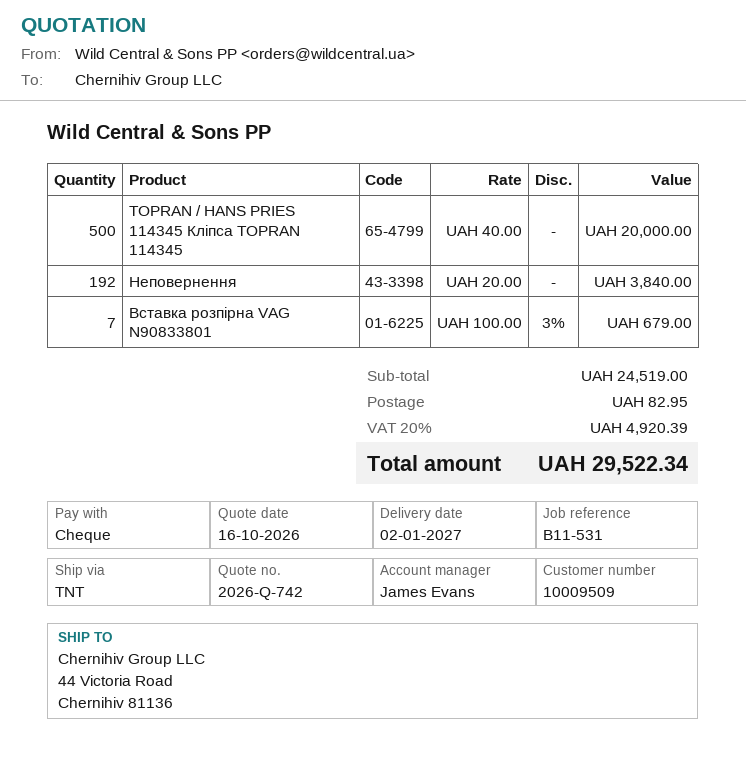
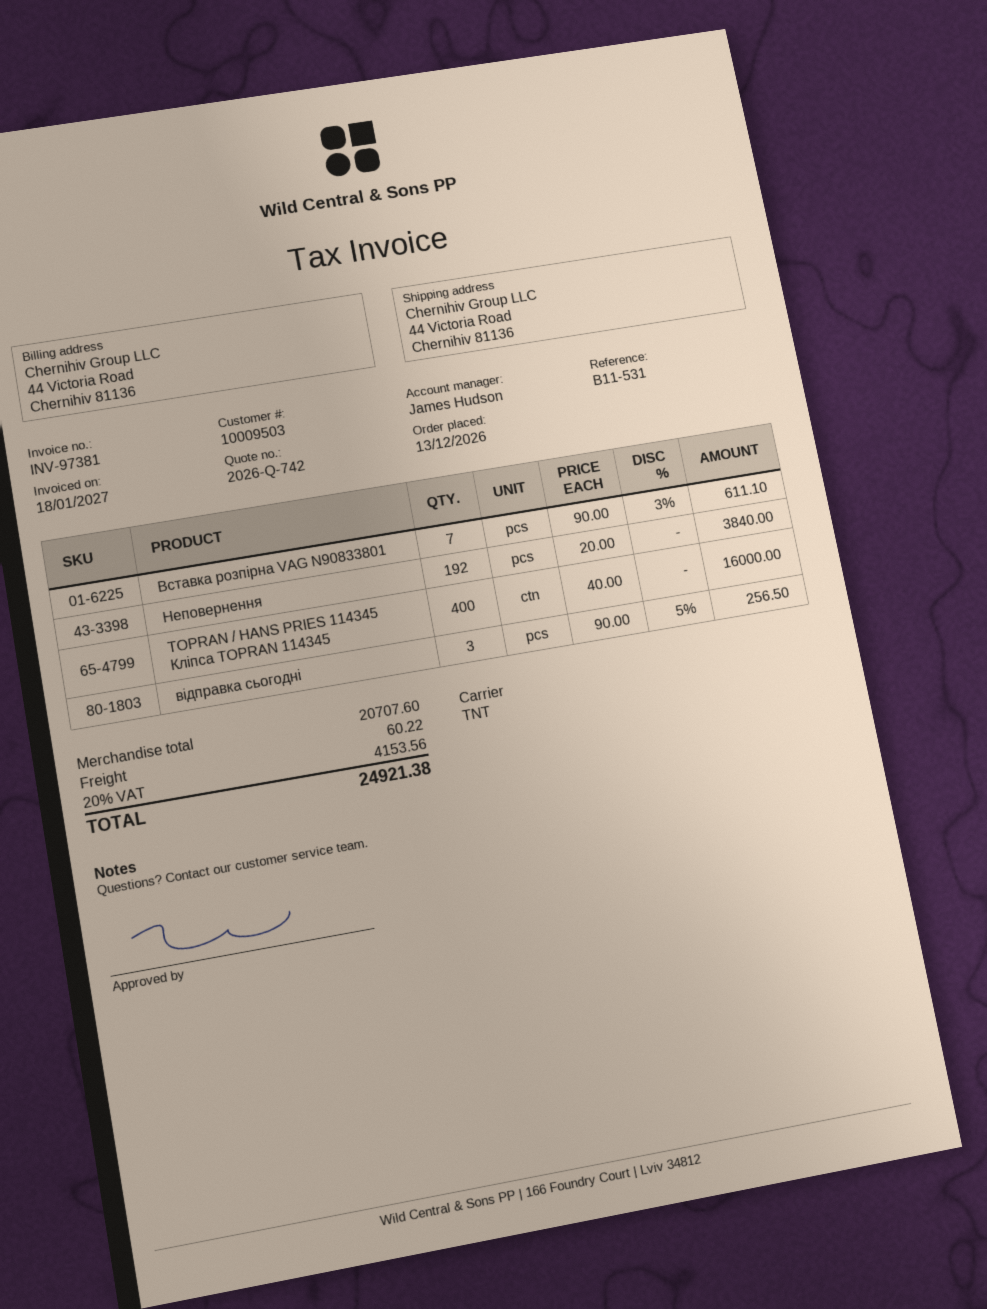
customer number: 10009509 -> 10009503
sales rep: James Evans -> James Hudson
TOPRAN / HANS PRIES 114345 Клiпса TOPRAN 114345: 500 x 40.00 = 20000.00 -> 400 x 40.00 = 16000.00
Вставка розпірна VAG N90833801: 7 x 100.00 - 3% = 679.00 -> 7 x 90.00 - 3% = 611.10
відправка сьогодні: none -> 3 x 90.00 - 5% = 256.50
subtotal: 24519.00 -> 20707.60
shipping: 82.95 -> 60.22
tax: 20% = 4920.39 -> 20% = 4153.56
total: 29522.34 -> 24921.38

